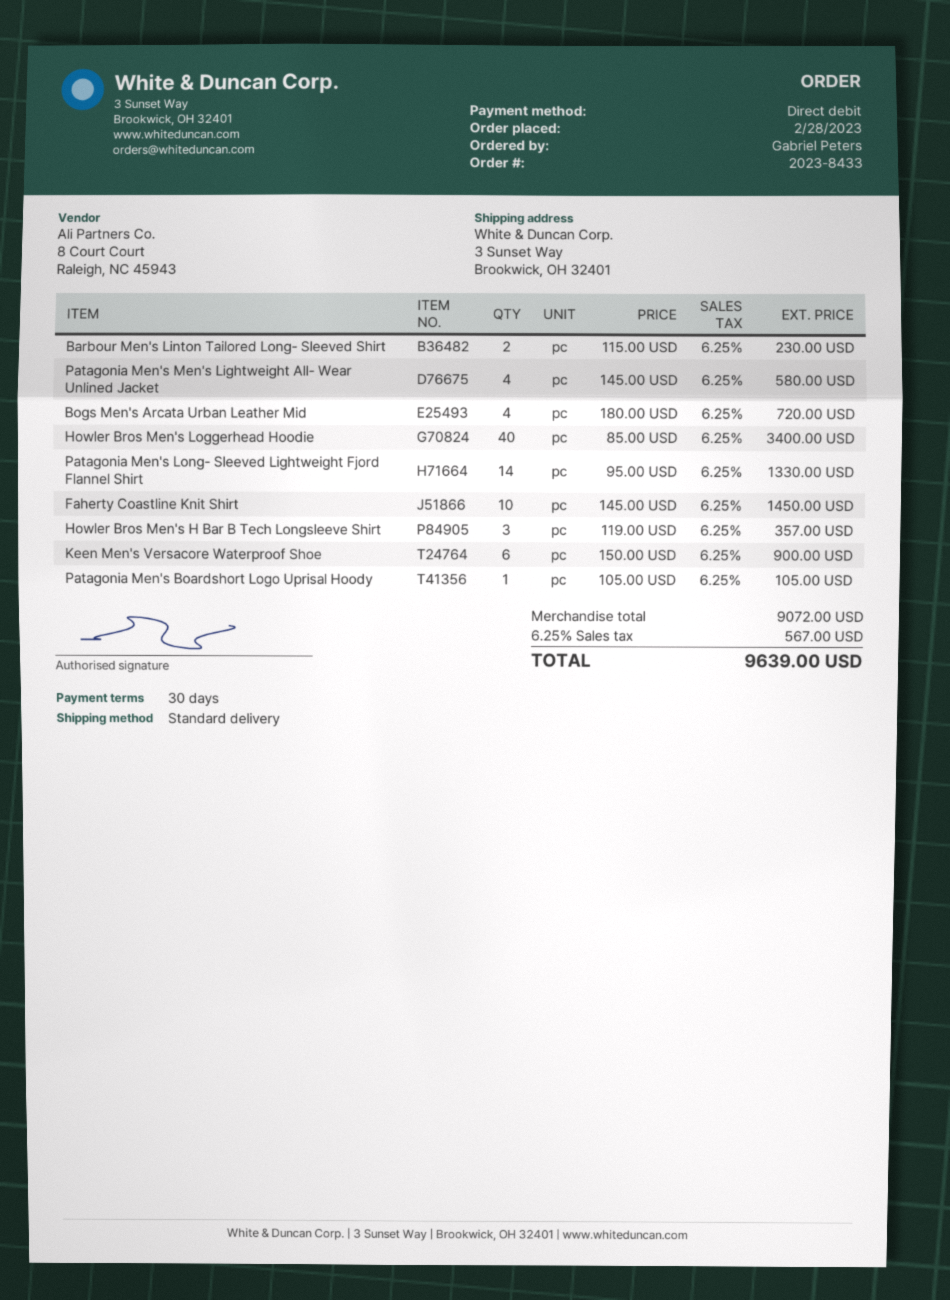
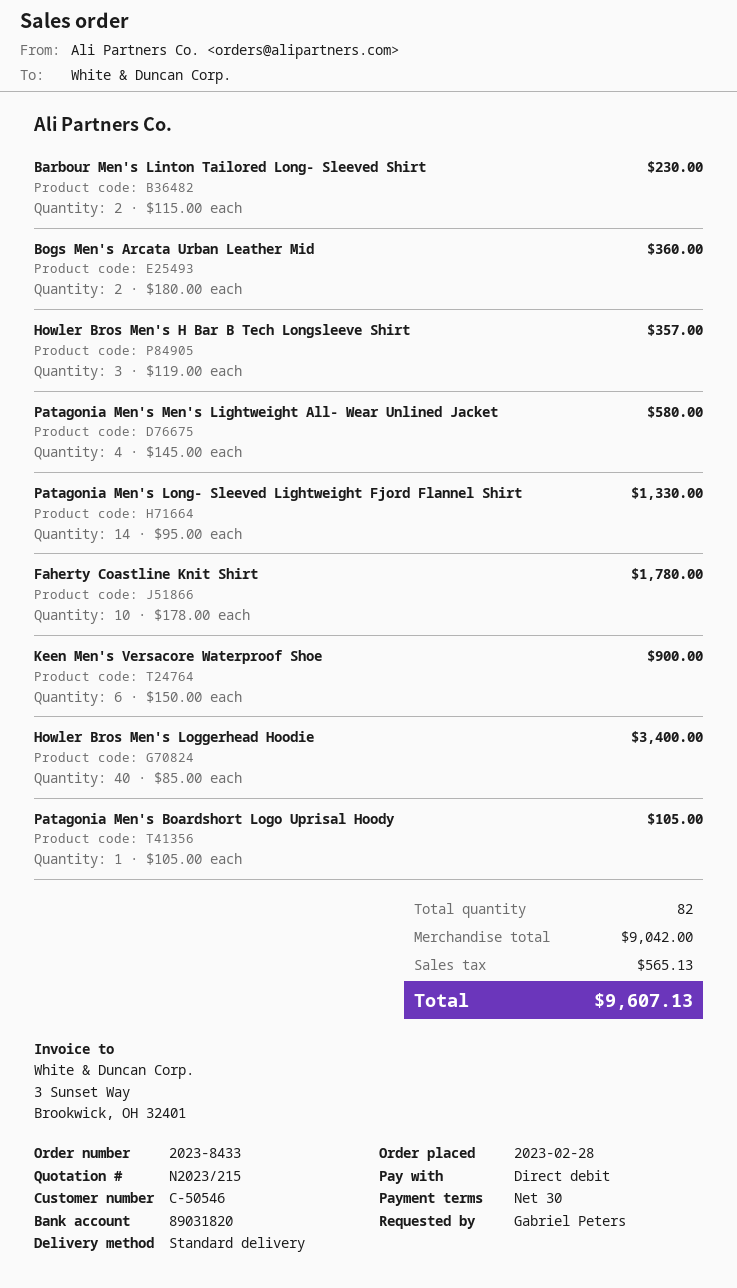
Bogs Men's Arcata Urban Leather Mid: 4 x 180.00 = 720.00 -> 2 x 180.00 = 360.00
Faherty Coastline Knit Shirt: 10 x 145.00 = 1450.00 -> 10 x 178.00 = 1780.00
subtotal: 9072.00 -> 9042.00
tax: 567.00 -> 565.13
total: 9639.00 -> 9607.13

